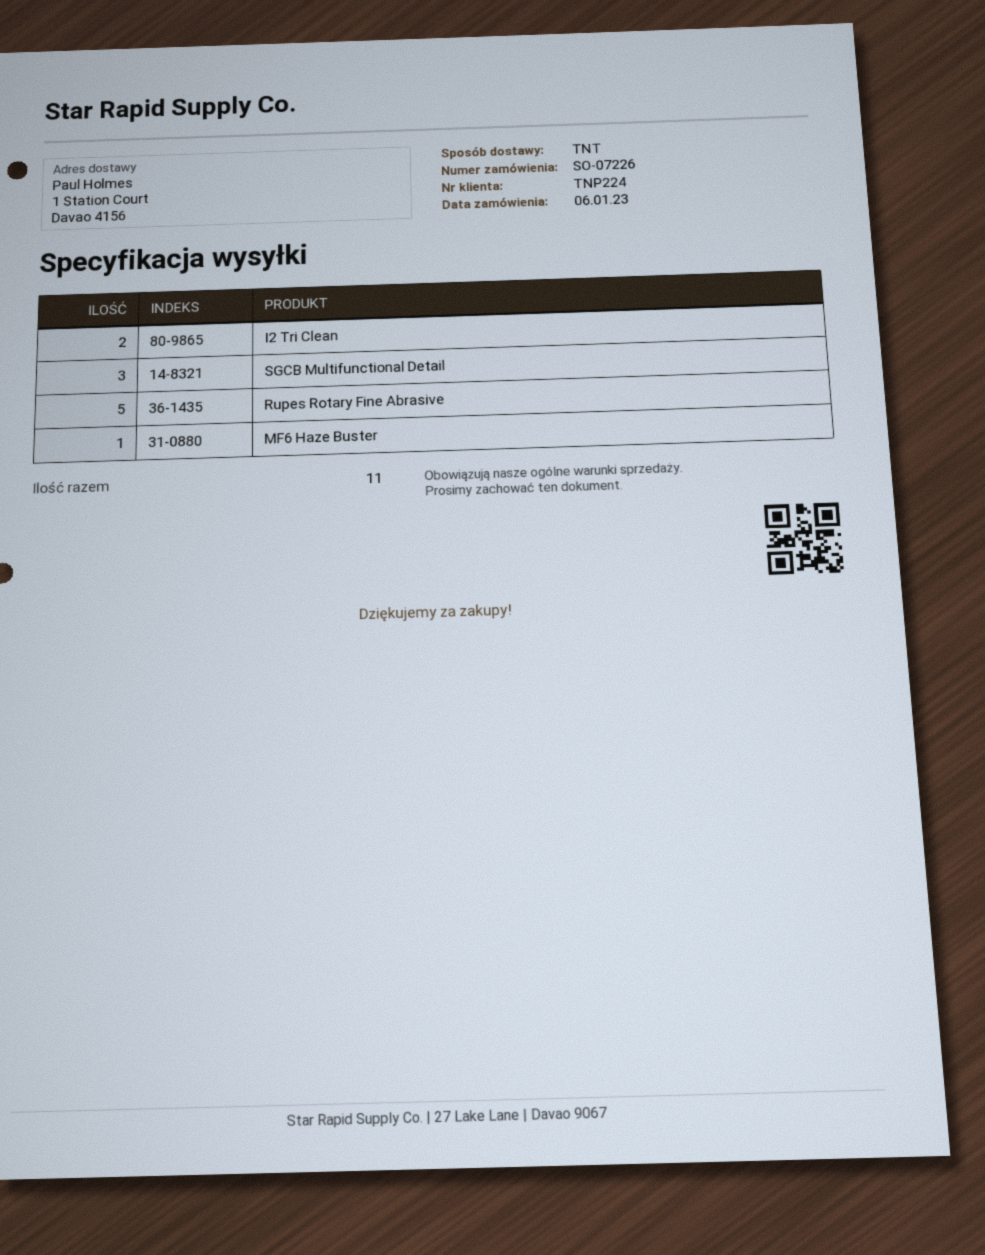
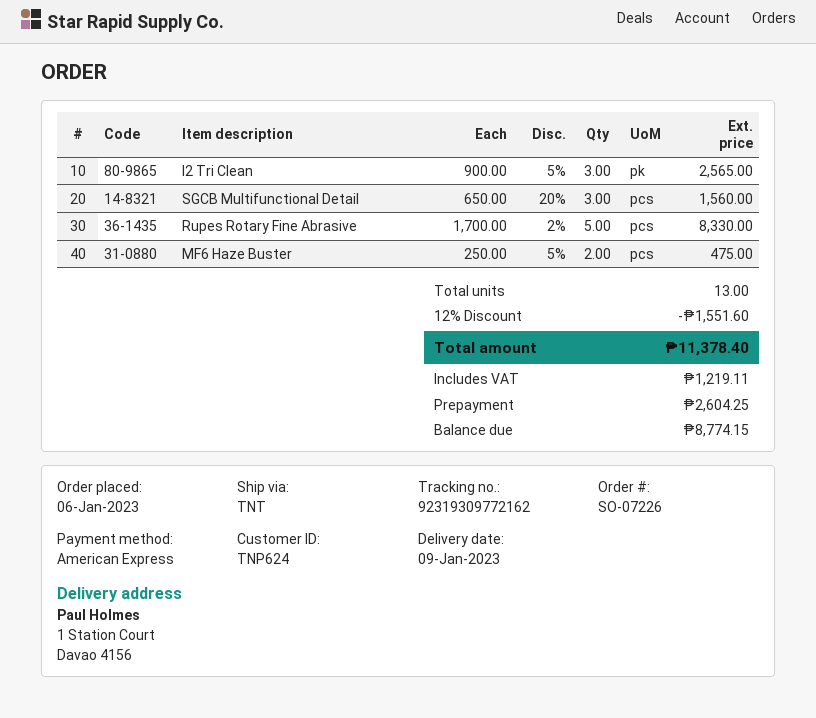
customer number: TNP224 -> TNP624
I2 Tri Clean: 2 -> 3
MF6 Haze Buster: 1 -> 2
total quantity: 11 -> 13

